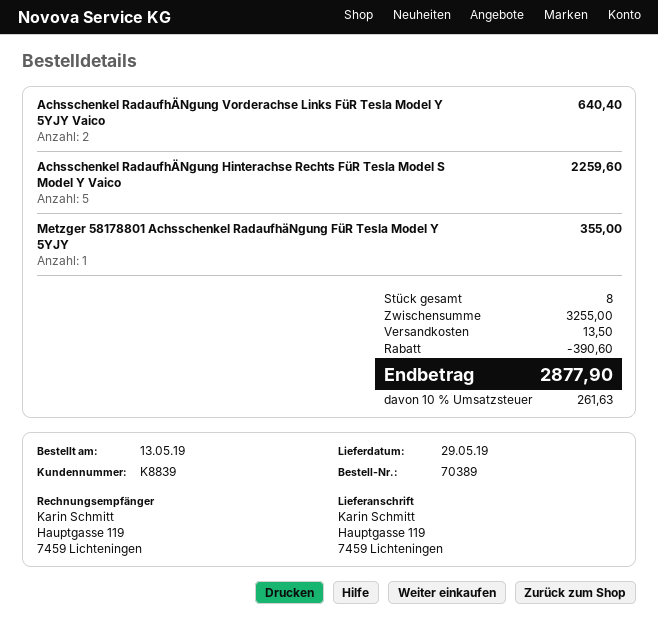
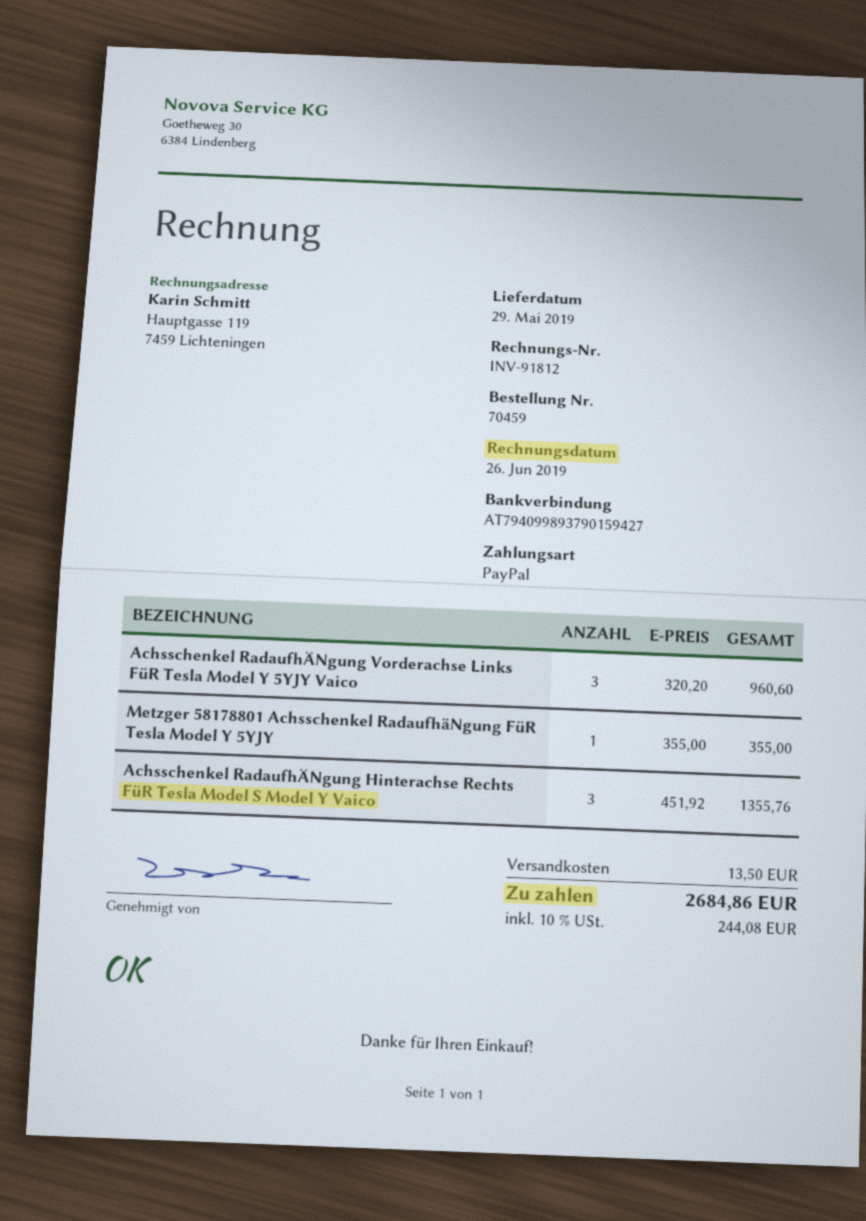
order number: 70389 -> 70459
Achsschenkel RadaufhÄNgung Vorderachse Links FüR Tesla Model Y 5YJY Vaico: 2 for 640.40 -> 3 for 960.60
Achsschenkel RadaufhÄNgung Hinterachse Rechts FüR Tesla Model S Model Y Vaico: 5 for 2259.60 -> 3 for 1355.76
discount: 390.60 -> none
tax: 10% = 261.63 -> 10% = 244.08
total: 2877.90 -> 2684.86

